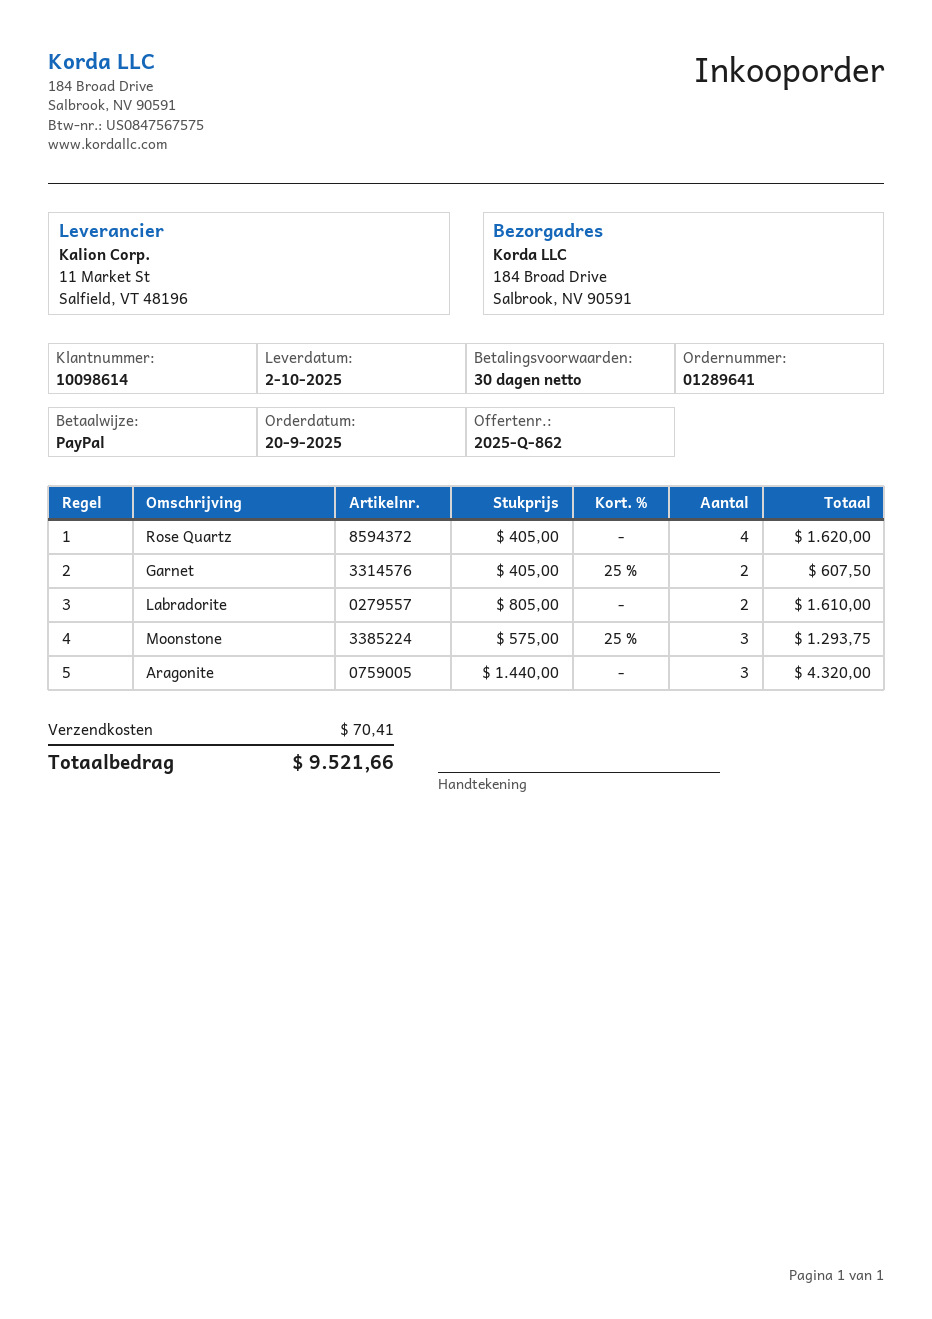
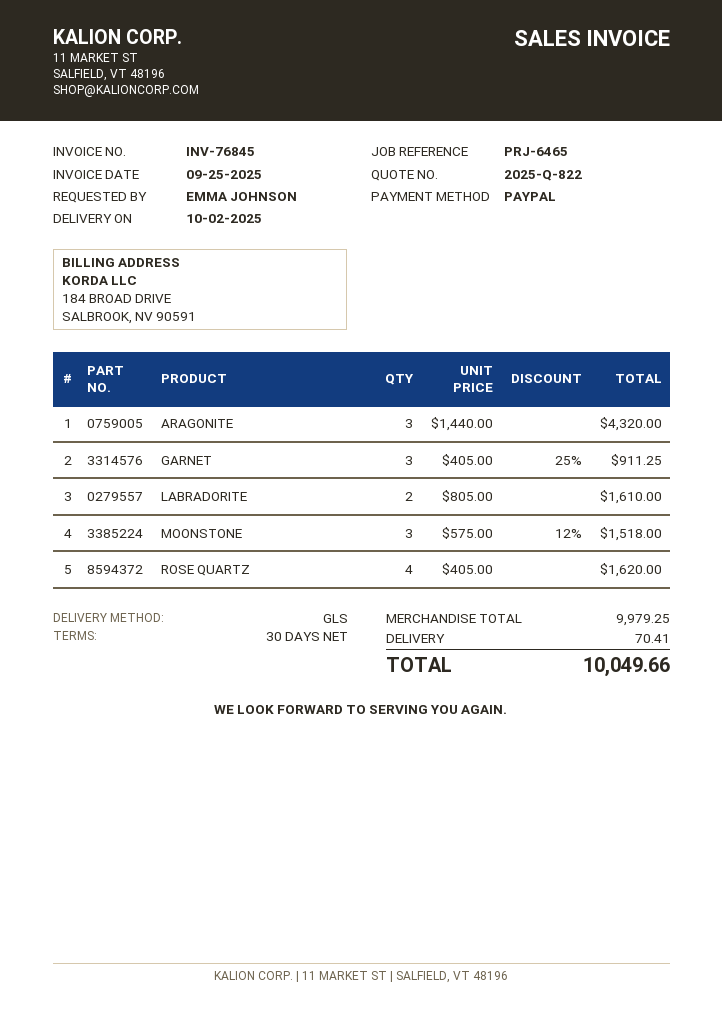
quote number: 2025-Q-862 -> 2025-Q-822
Garnet: 2 x 405.00 - 25% = 607.50 -> 3 x 405.00 - 25% = 911.25
Moonstone: 3 x 575.00 - 25% = 1293.75 -> 3 x 575.00 - 12% = 1518.00
total: 9521.66 -> 10049.66

